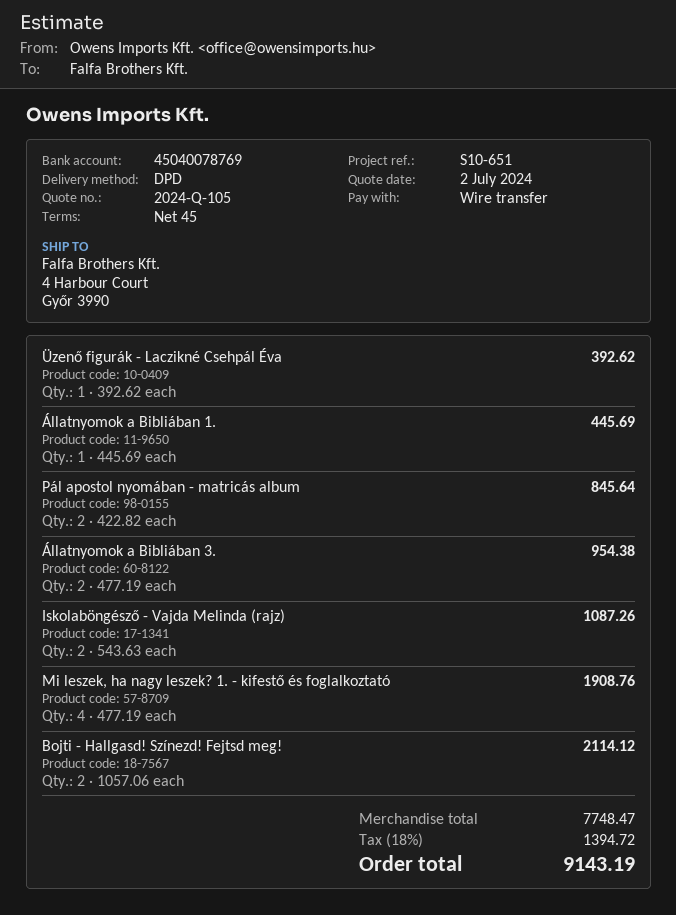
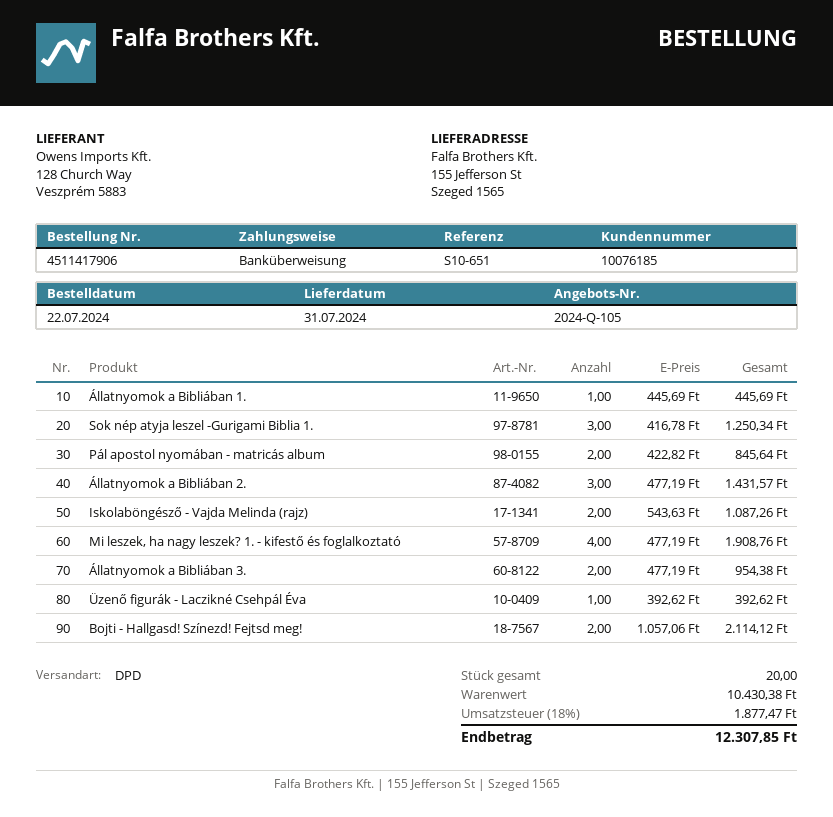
ship to: 4 Harbour Court, Győr 3990 -> 155 Jefferson St, Szeged 1565
Sok nép atyja leszel -Gurigami Biblia 1.: none -> 3 x 416.78 = 1250.34
Állatnyomok a Bibliában 2.: none -> 3 x 477.19 = 1431.57
subtotal: 7748.47 -> 10430.38
tax: 18% = 1394.72 -> 18% = 1877.47
total: 9143.19 -> 12307.85

